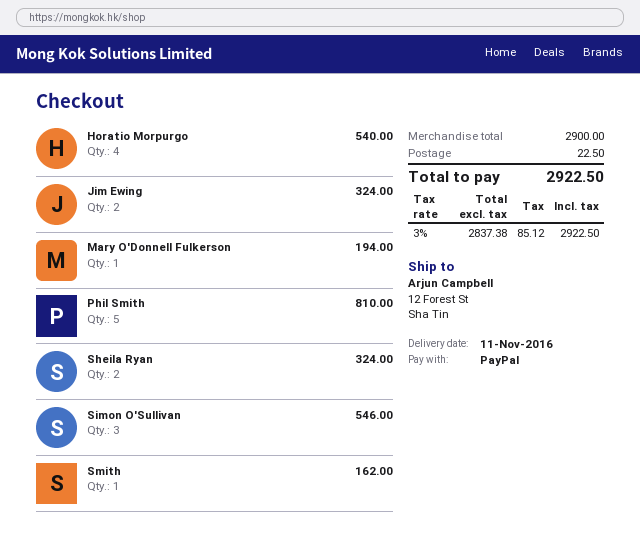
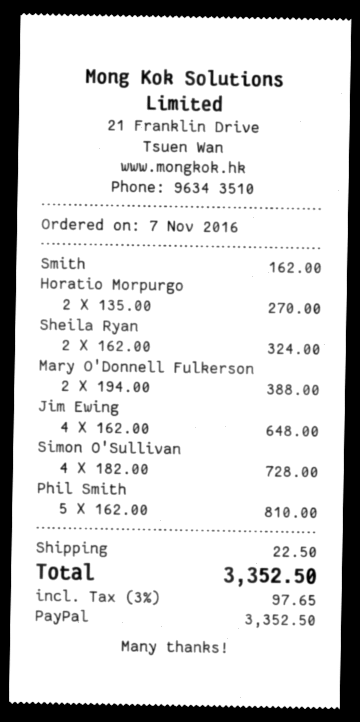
Horatio Morpurgo: 4 for 540.00 -> 2 for 270.00
Jim Ewing: 2 for 324.00 -> 4 for 648.00
Mary O'Donnell Fulkerson: 1 for 194.00 -> 2 for 388.00
Simon O'Sullivan: 3 for 546.00 -> 4 for 728.00
tax: 3% = 85.12 -> 3% = 97.65
total: 2922.50 -> 3352.50

